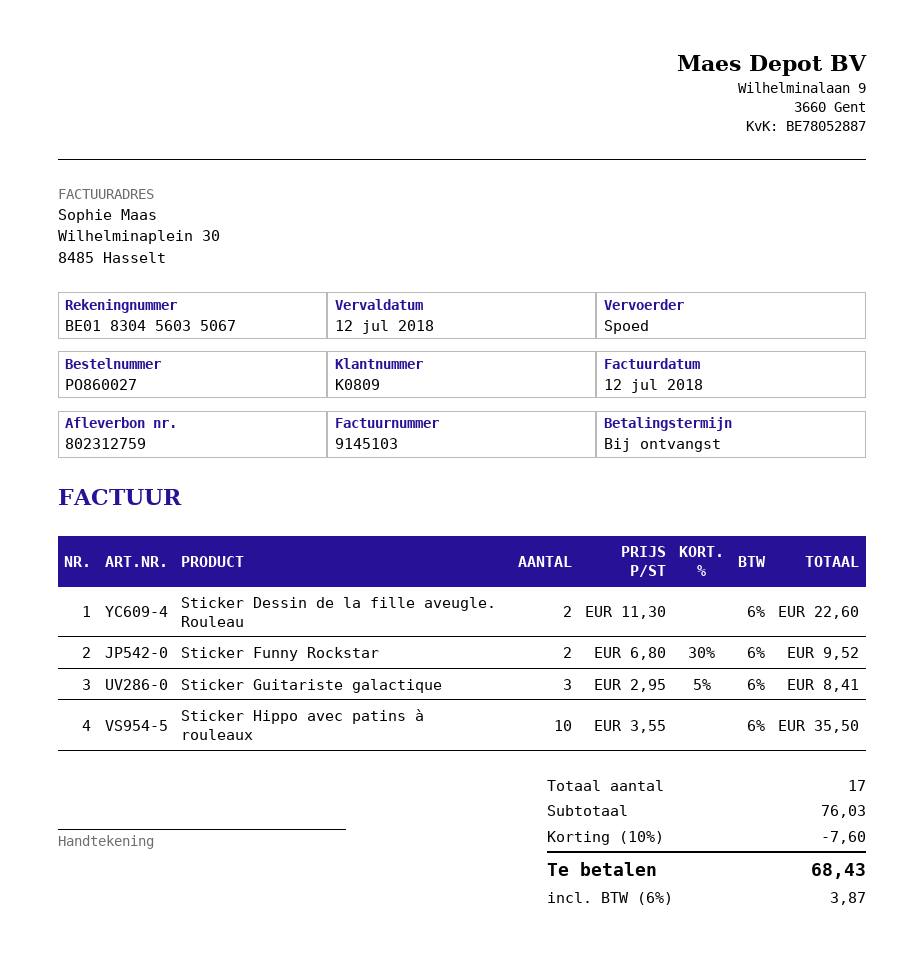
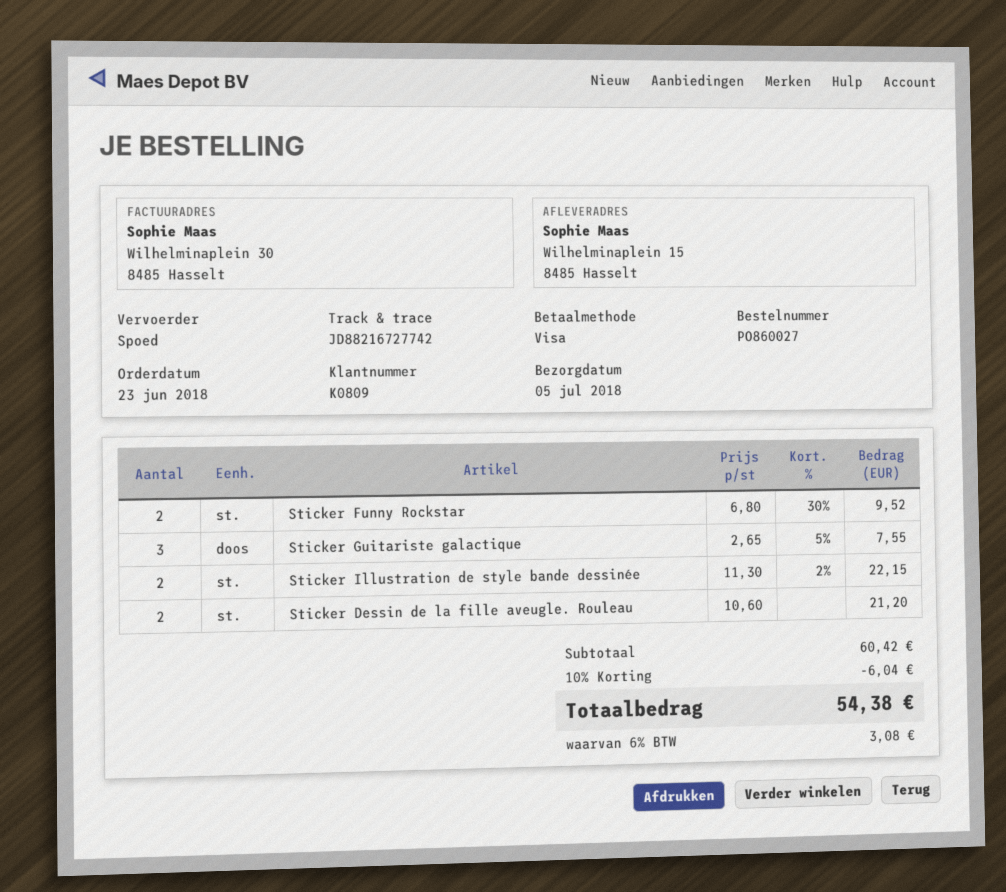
Sticker Dessin de la fille aveugle. Rouleau: 2 x 11.30 = 22.60 -> 2 x 10.60 = 21.20
Sticker Guitariste galactique: 3 x 2.95 - 5% = 8.41 -> 3 x 2.65 - 5% = 7.55
Sticker Hippo avec patins à rouleaux: 10 x 3.55 = 35.50 -> none
Sticker Illustration de style bande dessinée: none -> 2 x 11.30 - 2% = 22.15
subtotal: 76.03 -> 60.42
discount: 10% = 7.60 -> 10% = 6.04
tax: 6% = 3.87 -> 6% = 3.08
total: 68.43 -> 54.38

